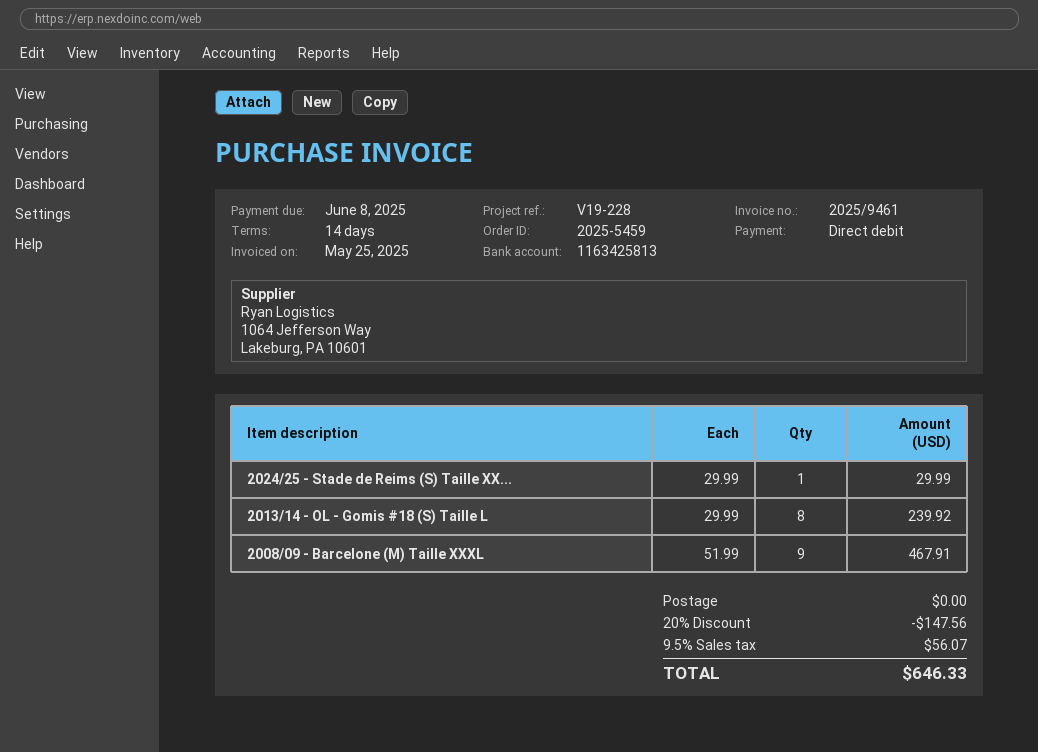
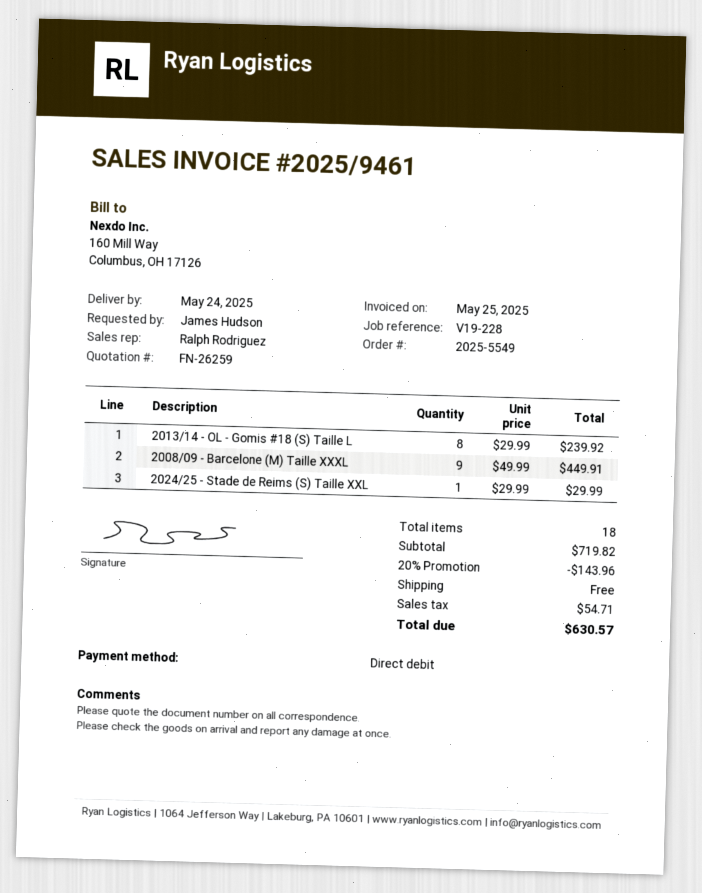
order number: 2025-5459 -> 2025-5549
2008/09 - Barcelone (M) Taille XXXL: 9 x 51.99 = 467.91 -> 9 x 49.99 = 449.91
discount: 20% = 147.56 -> 20% = 143.96
tax: 56.07 -> 54.71
total: 646.33 -> 630.57

